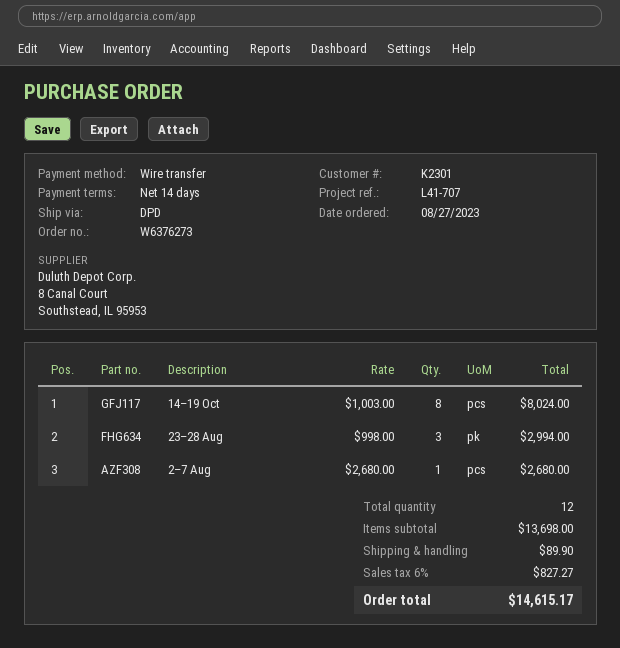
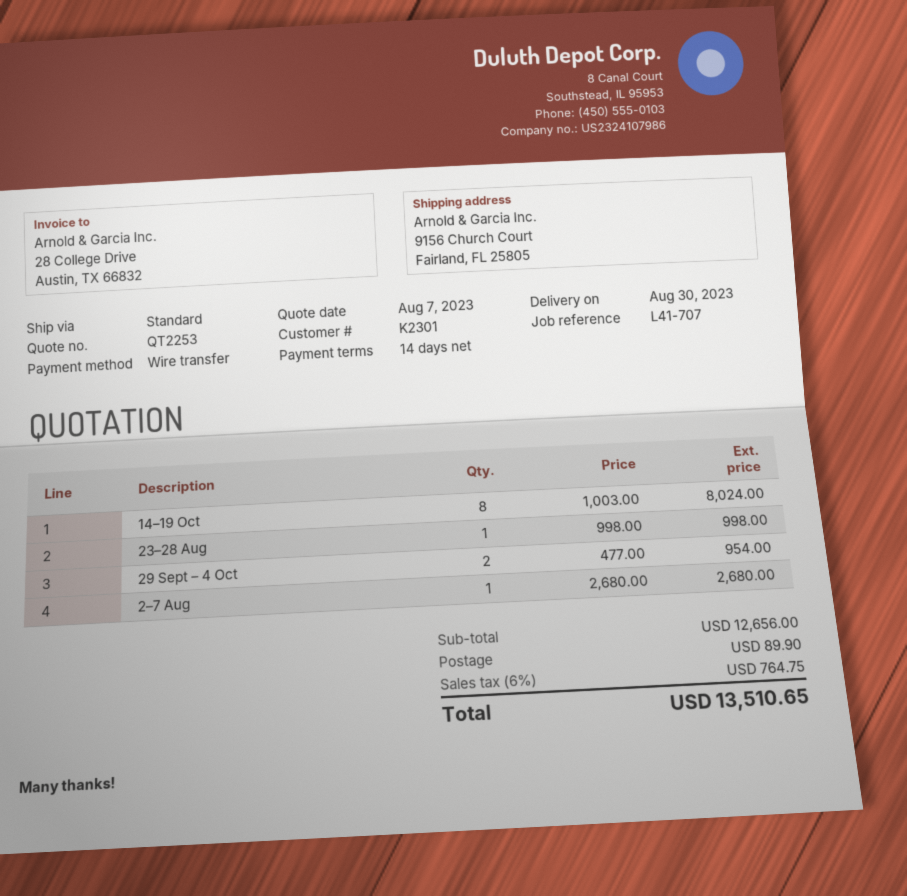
shipping method: DPD -> standard
23–28 Aug: 3 x 998.00 = 2994.00 -> 1 x 998.00 = 998.00
29 Sept – 4 Oct: none -> 2 x 477.00 = 954.00
subtotal: 13698.00 -> 12656.00
tax: 6% = 827.27 -> 6% = 764.75
total: 14615.17 -> 13510.65

